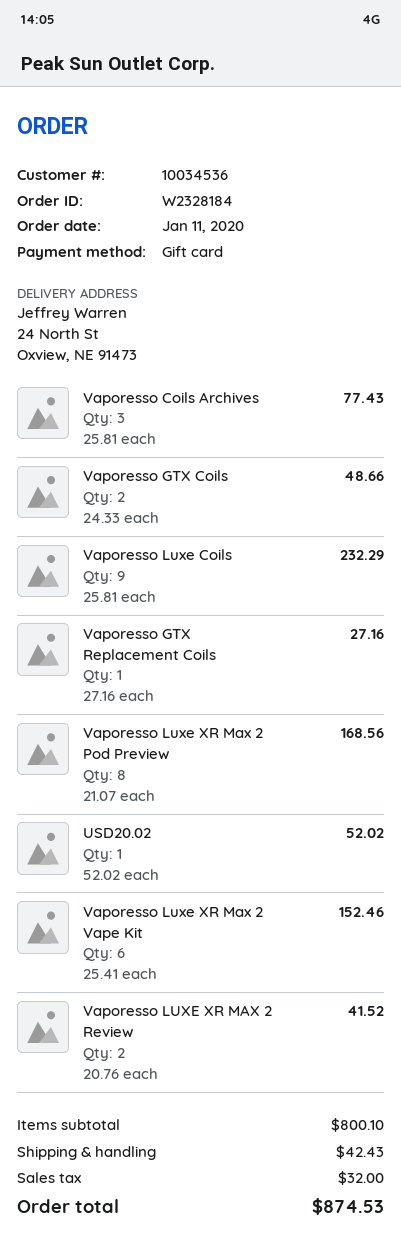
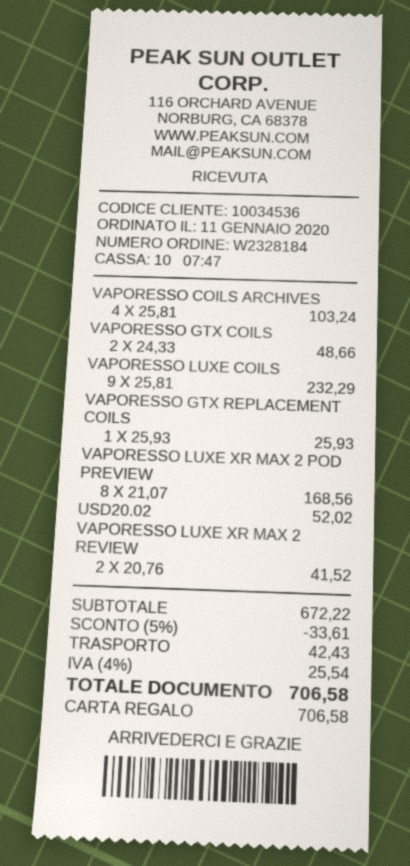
Vaporesso Coils Archives: 3 x 25.81 = 77.43 -> 4 x 25.81 = 103.24
Vaporesso GTX Replacement Coils: 1 x 27.16 = 27.16 -> 1 x 25.93 = 25.93
Vaporesso Luxe XR Max 2 Vape Kit: 6 x 25.41 = 152.46 -> none
subtotal: 800.10 -> 672.22
discount: none -> 5% = 33.61
tax: 32.00 -> 25.54
total: 874.53 -> 706.58

